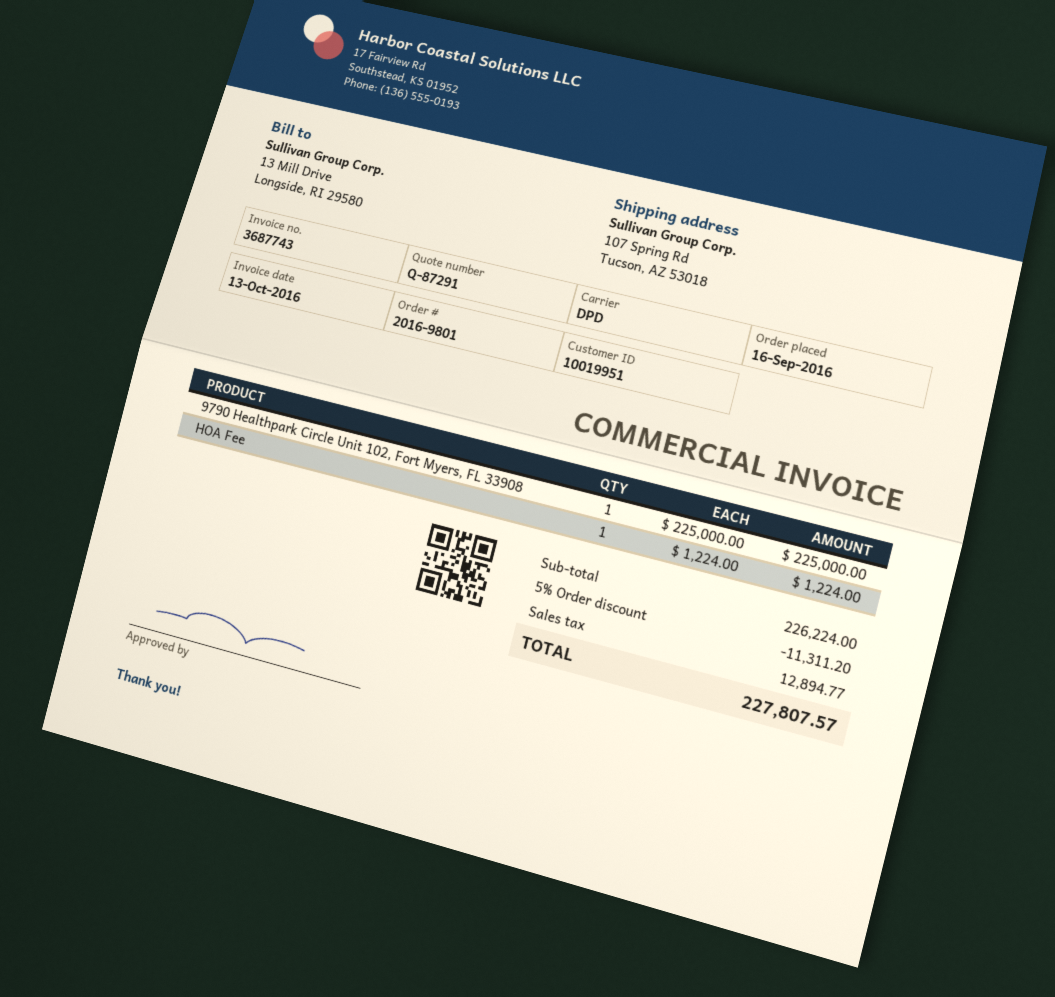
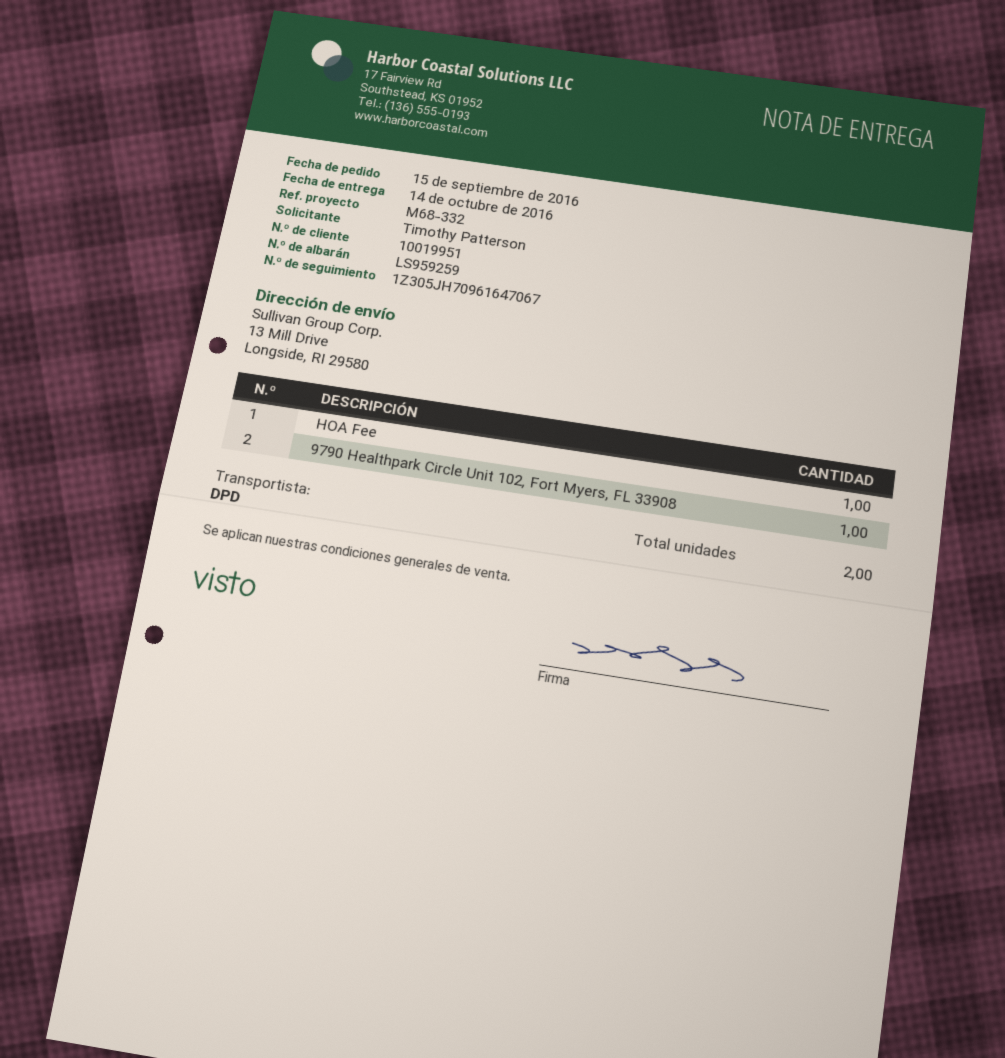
order date: 2016-09-16 -> 2016-09-15
ship to: 107 Spring Rd, Tucson, AZ 53018 -> 13 Mill Drive, Longside, RI 29580

